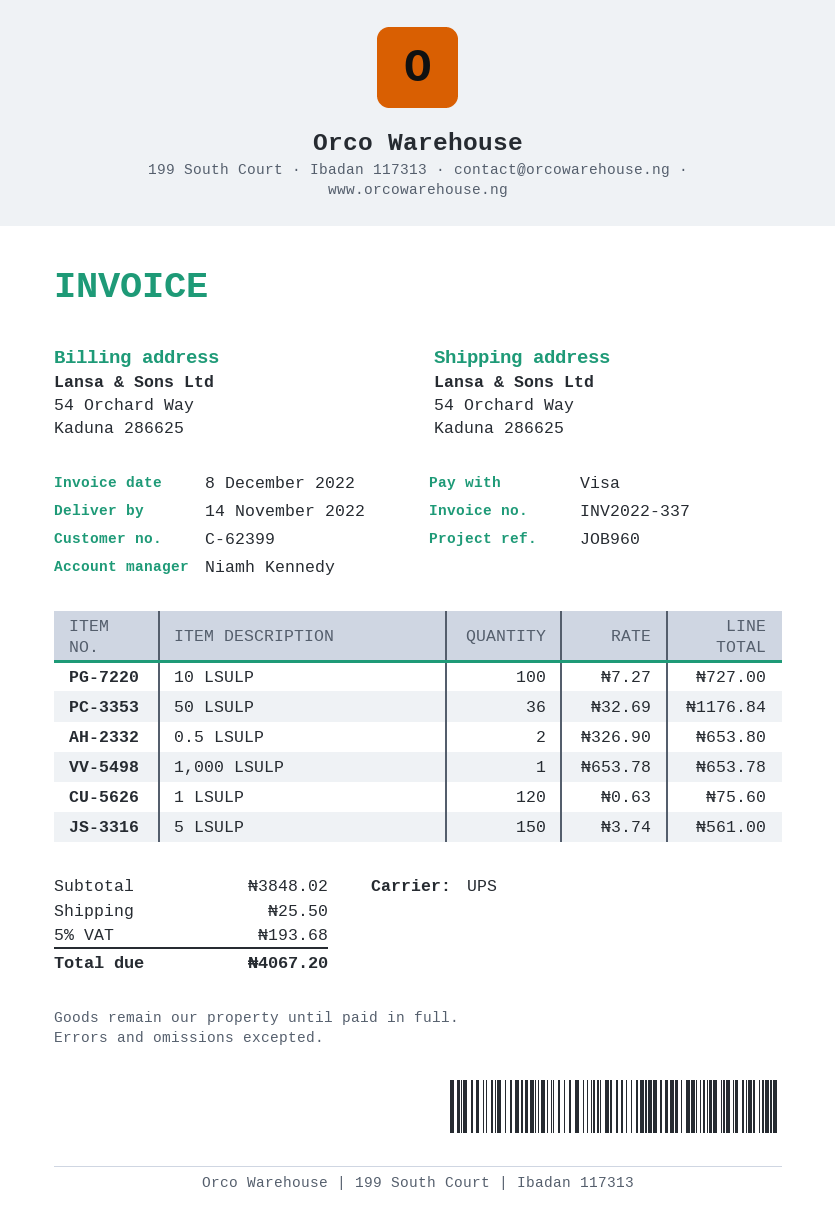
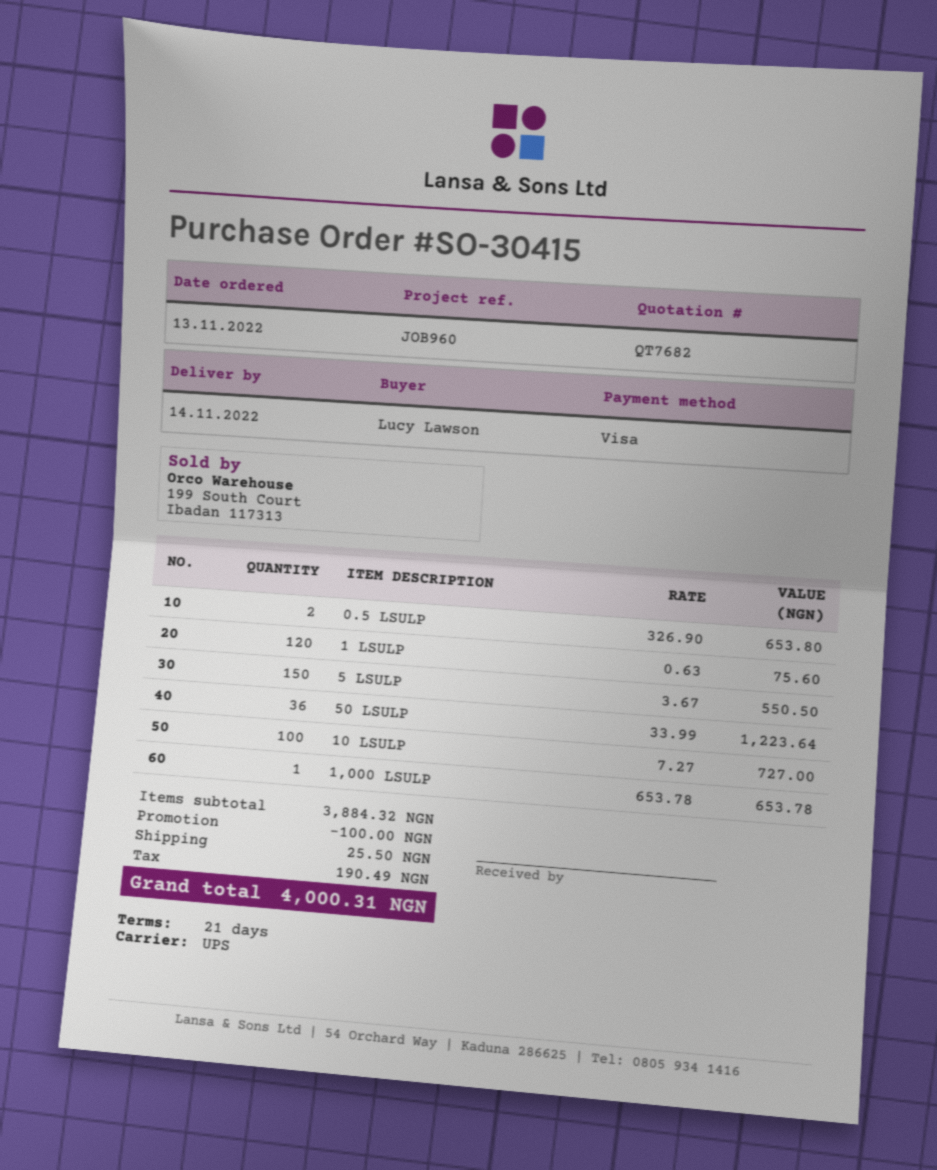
50 LSULP: 36 x 32.69 = 1176.84 -> 36 x 33.99 = 1223.64
5 LSULP: 150 x 3.74 = 561.00 -> 150 x 3.67 = 550.50
subtotal: 3848.02 -> 3884.32
discount: none -> 100.00
tax: 193.68 -> 190.49
total: 4067.20 -> 4000.31

